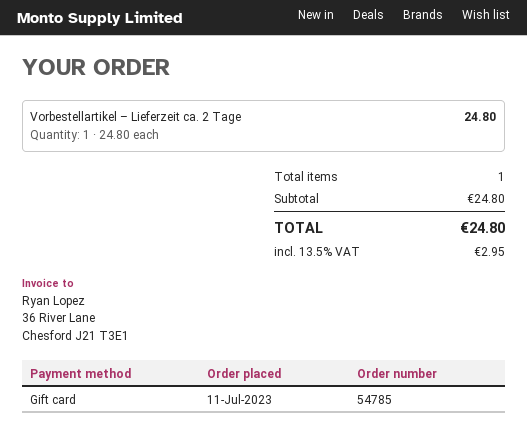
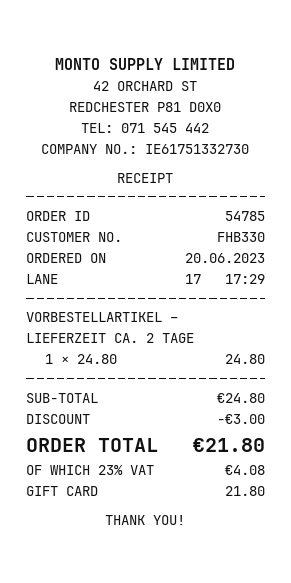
order date: 2023-07-11 -> 2023-06-20
discount: none -> 3.00
tax: 13.5% = 2.95 -> 23% = 4.08
total: 24.80 -> 21.80

